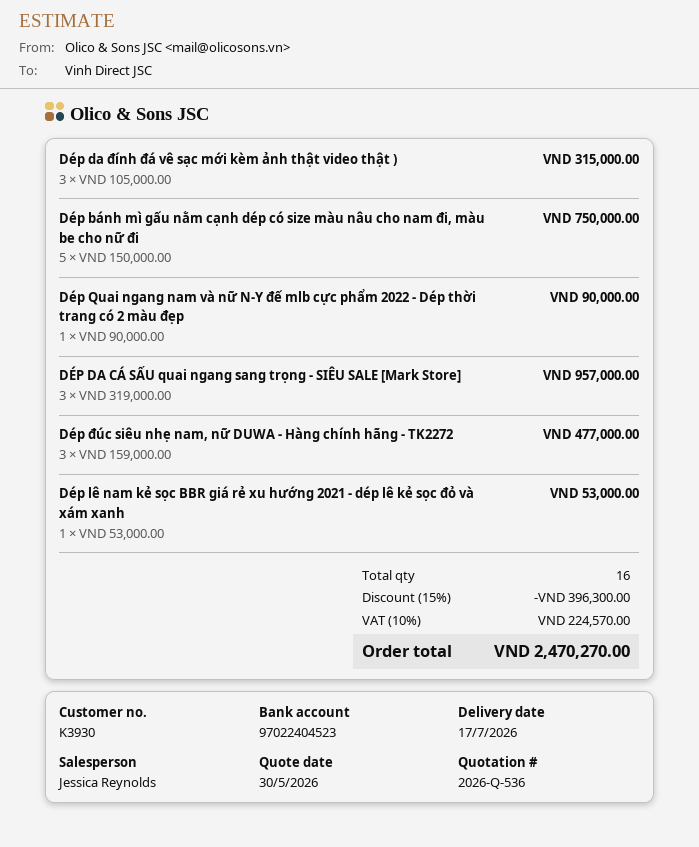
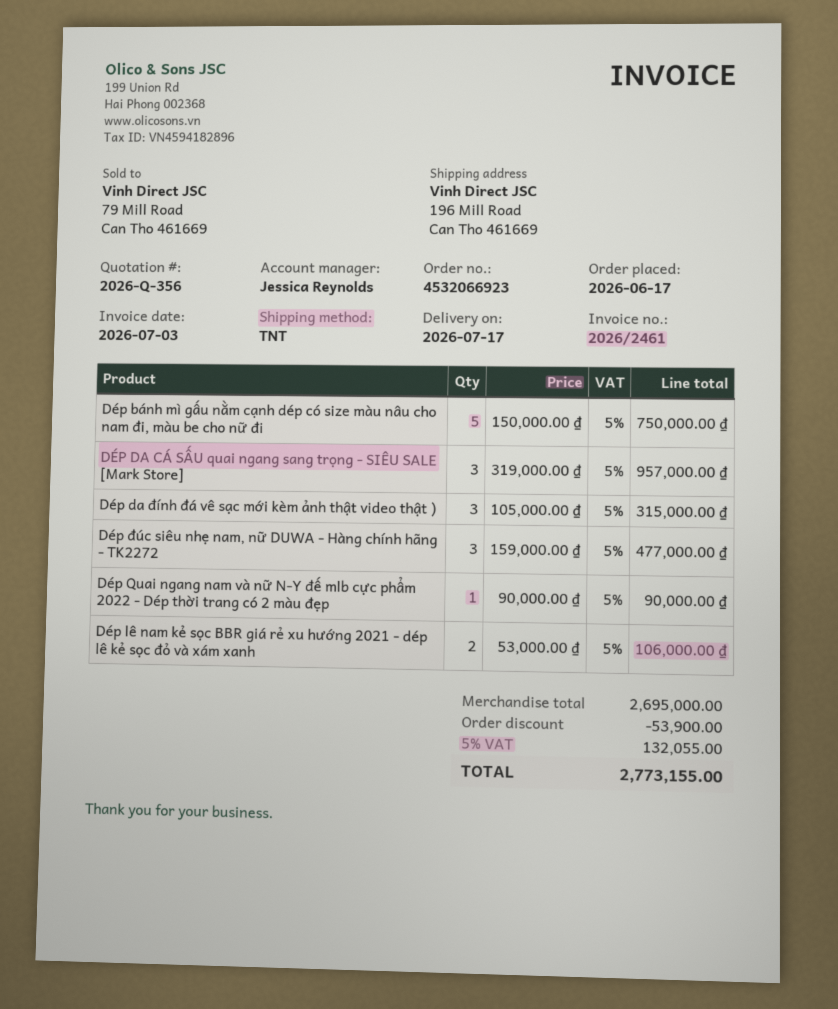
quote number: 2026-Q-536 -> 2026-Q-356
Dép lê nam kẻ sọc BBR giá rẻ xu hướng 2021 - dép lê kẻ sọc đỏ và xám xanh: 1 x 53000.00 = 53000.00 -> 2 x 53000.00 = 106000.00
discount: 396300.00 -> 53900.00
tax: 10% = 224570.00 -> 5% = 132055.00
total: 2470270.00 -> 2773155.00

